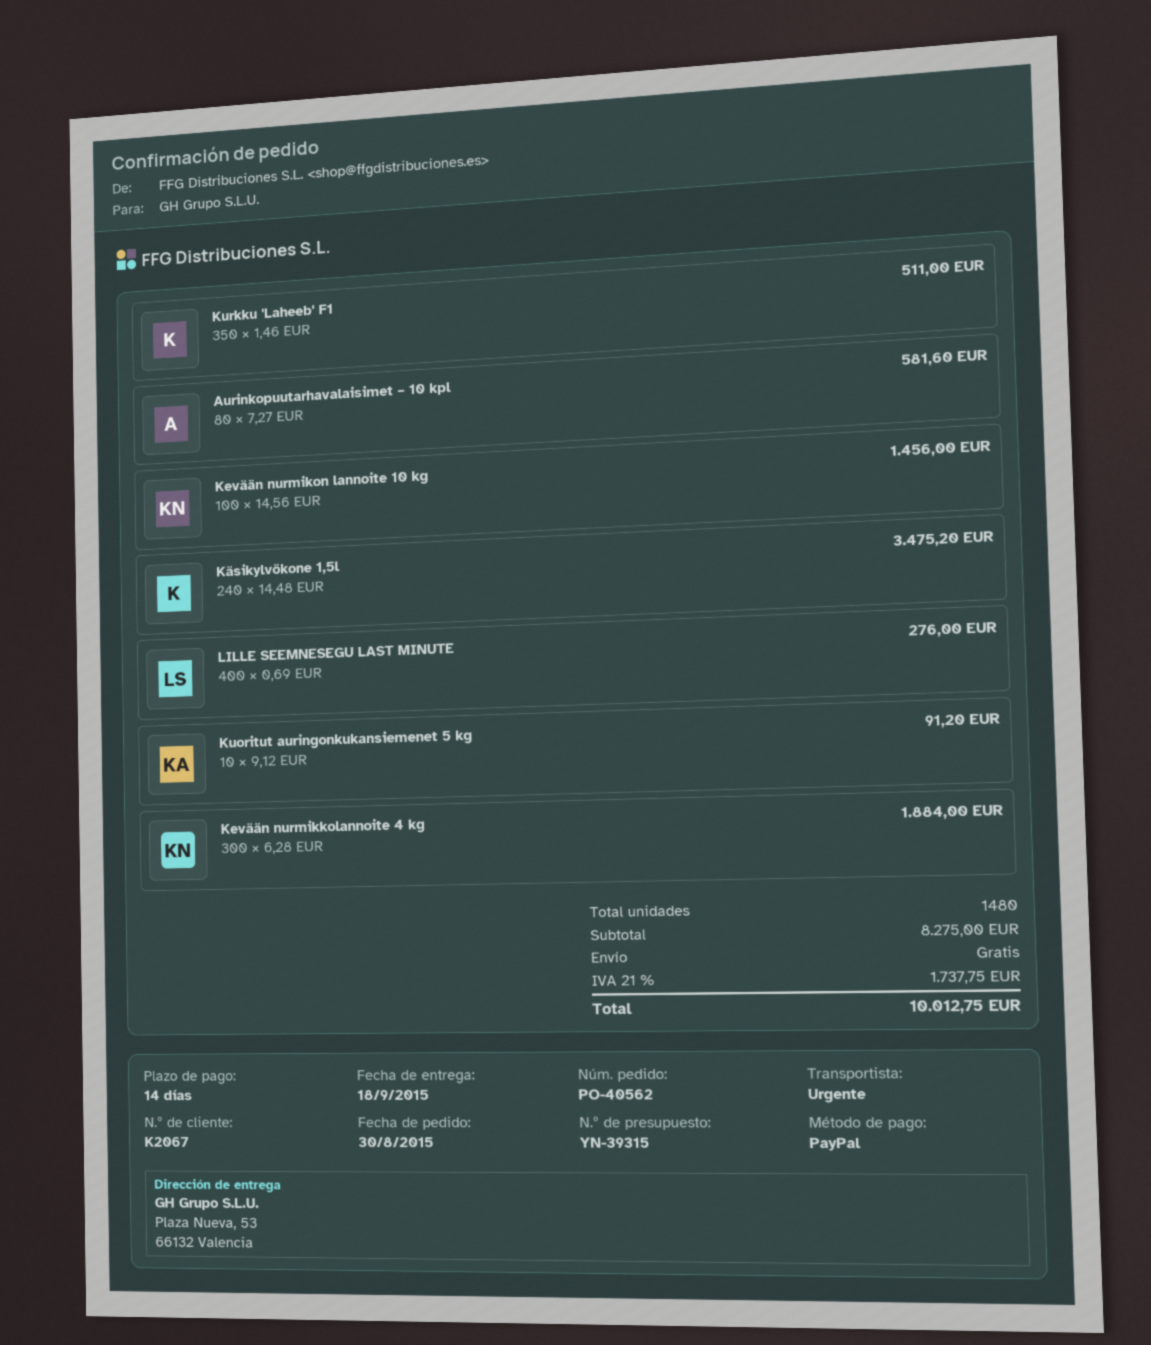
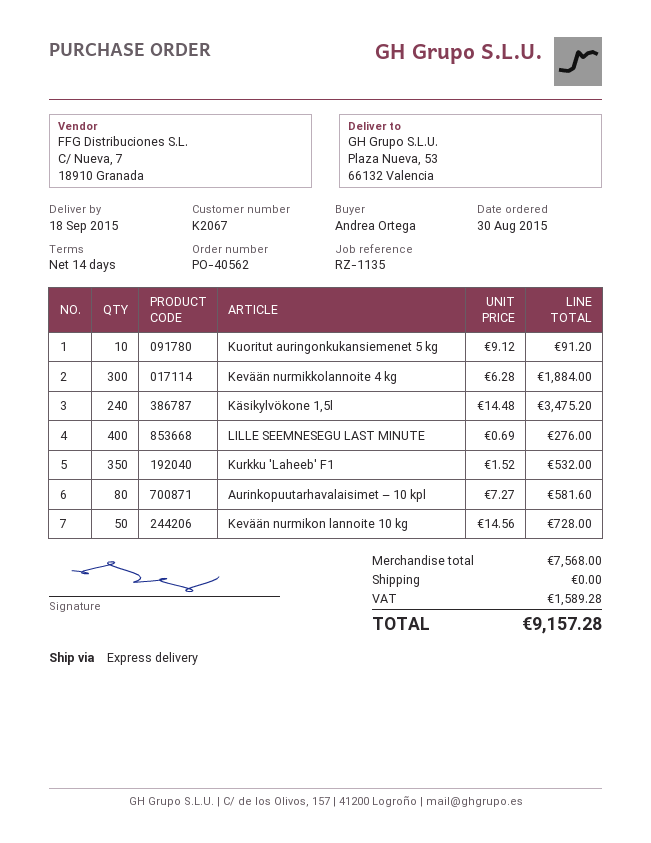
Kurkku 'Laheeb' F1: 350 x 1.46 = 511.00 -> 350 x 1.52 = 532.00
Kevään nurmikon lannoite 10 kg: 100 x 14.56 = 1456.00 -> 50 x 14.56 = 728.00
subtotal: 8275.00 -> 7568.00
tax: 1737.75 -> 1589.28
total: 10012.75 -> 9157.28

